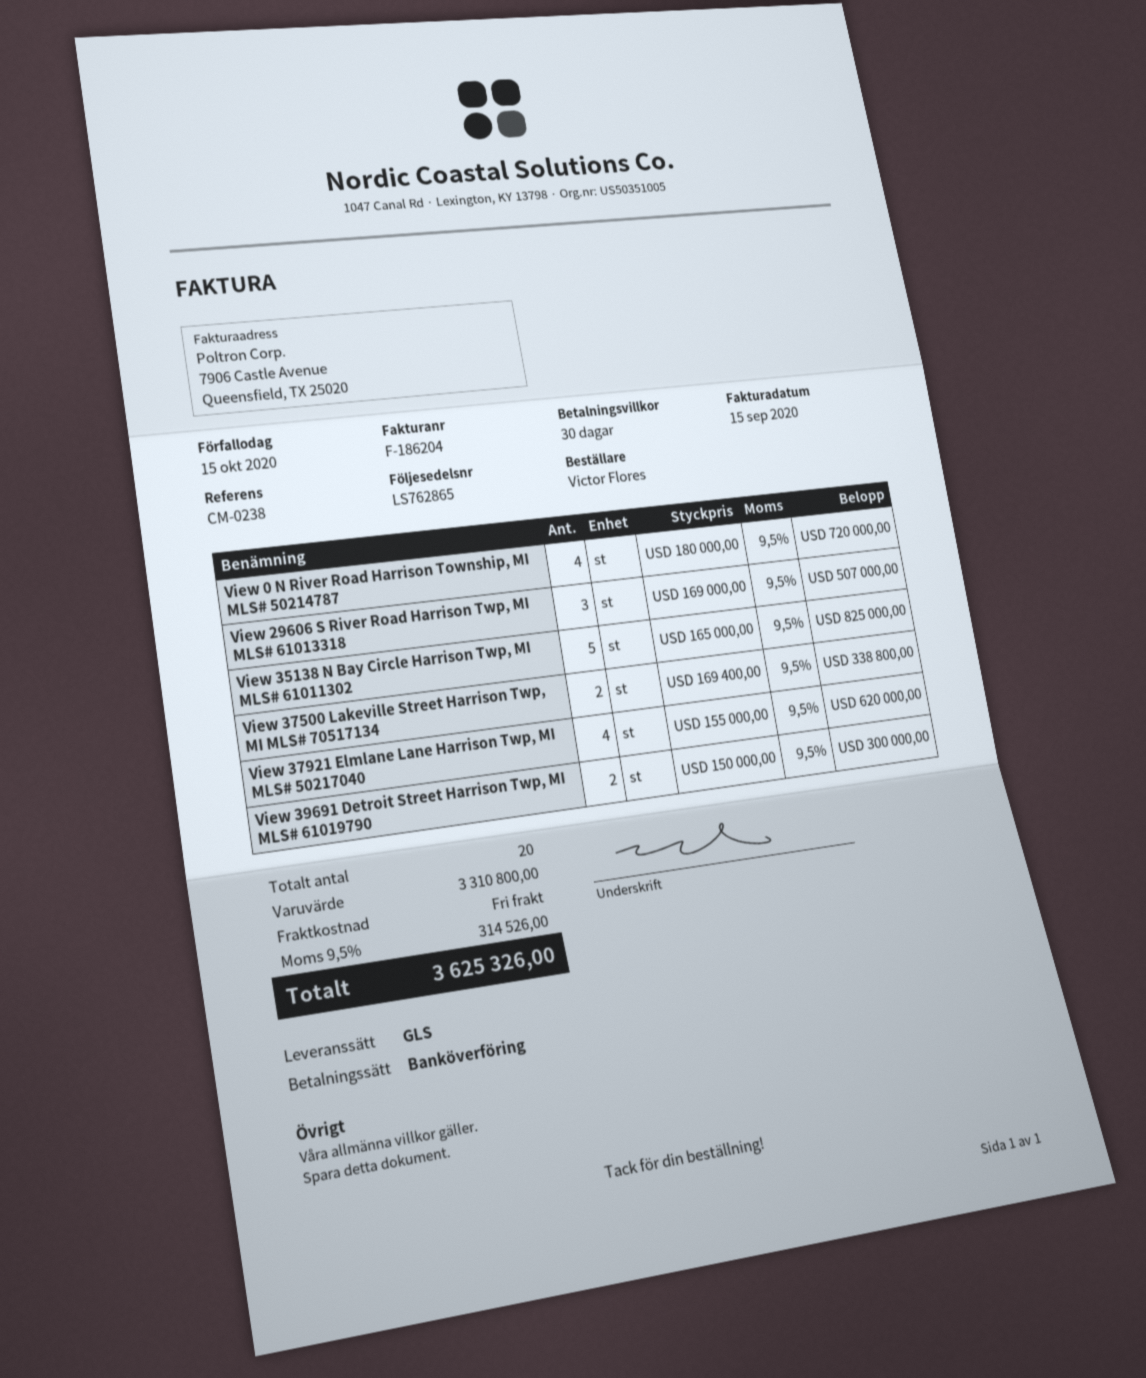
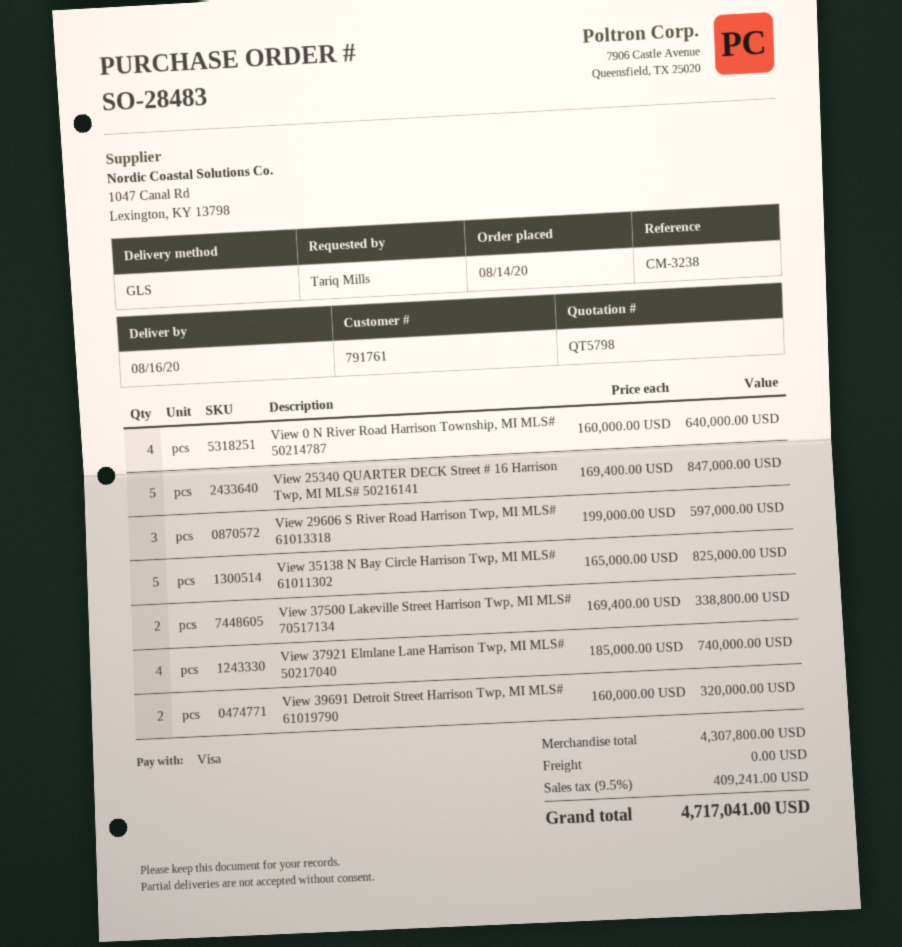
reference: CM-0238 -> CM-3238
ordered by: Victor Flores -> Tariq Mills
payment method: bank transfer -> Visa
View 0 N River Road Harrison Township, MI MLS# 50214787: 4 x 180000.00 = 720000.00 -> 4 x 160000.00 = 640000.00
View 29606 S River Road Harrison Twp, MI MLS# 61013318: 3 x 169000.00 = 507000.00 -> 3 x 199000.00 = 597000.00
View 37921 Elmlane Lane Harrison Twp, MI MLS# 50217040: 4 x 155000.00 = 620000.00 -> 4 x 185000.00 = 740000.00
View 39691 Detroit Street Harrison Twp, MI MLS# 61019790: 2 x 150000.00 = 300000.00 -> 2 x 160000.00 = 320000.00
View 25340 QUARTER DECK Street # 16 Harrison Twp, MI MLS# 50216141: none -> 5 x 169400.00 = 847000.00
subtotal: 3310800.00 -> 4307800.00
tax: 9.5% = 314526.00 -> 9.5% = 409241.00
total: 3625326.00 -> 4717041.00

